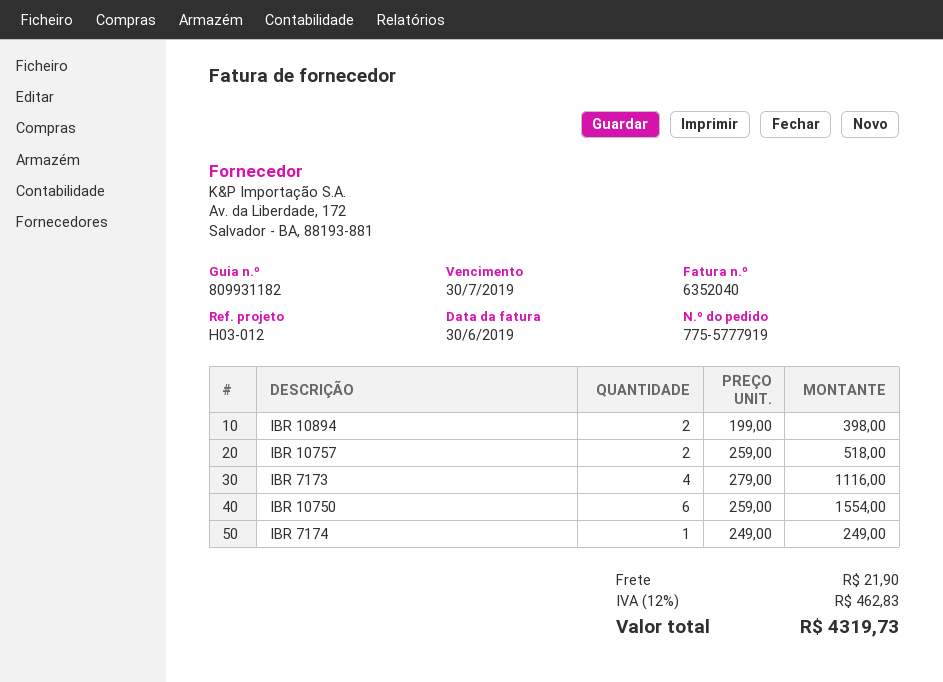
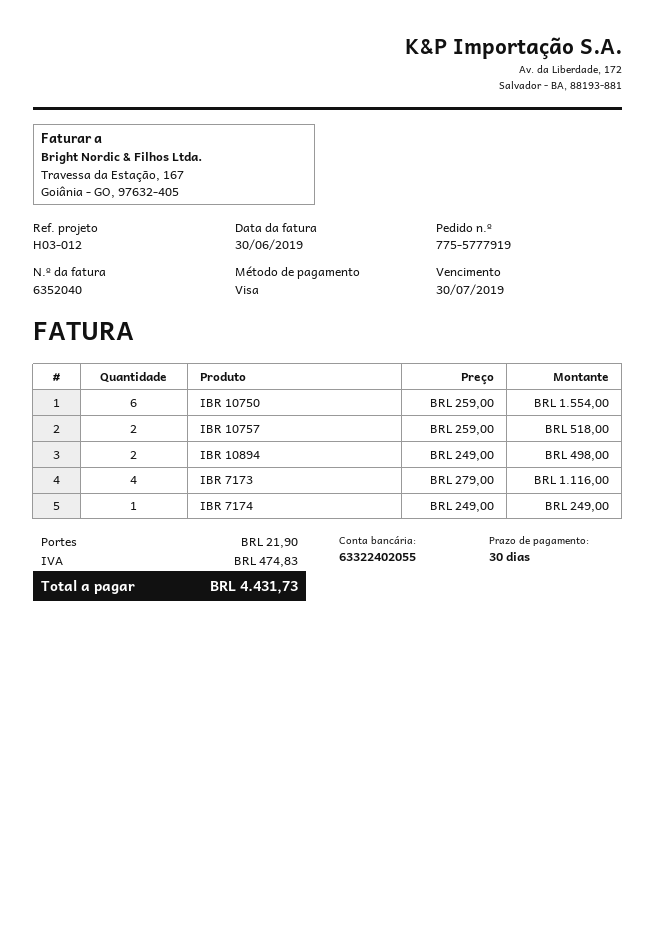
IBR 10894: 2 x 199.00 = 398.00 -> 2 x 249.00 = 498.00
tax: 462.83 -> 474.83
total: 4319.73 -> 4431.73

